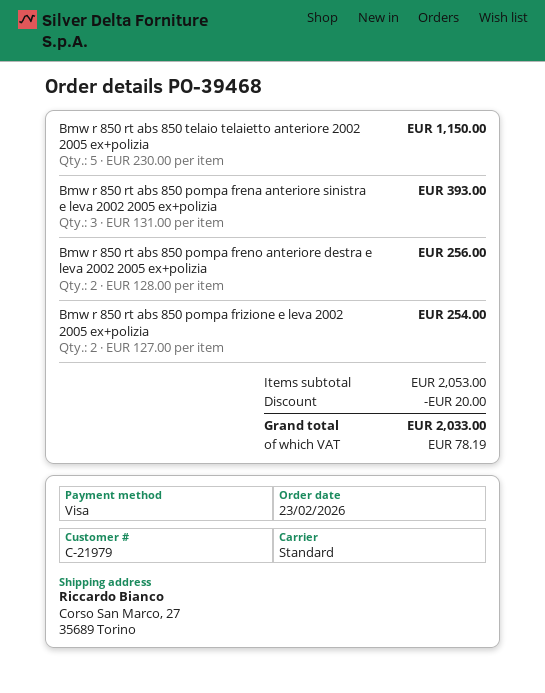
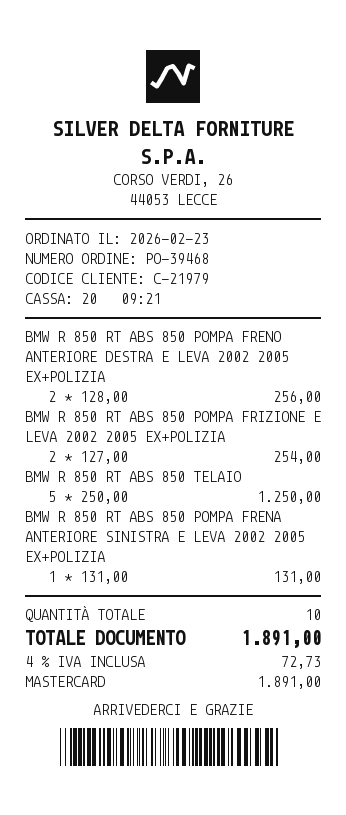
payment method: Visa -> Mastercard
Bmw r 850 rt abs 850 telaio telaietto anteriore 2002 2005 ex+polizia: 5 x 230.00 = 1150.00 -> 5 x 250.00 = 1250.00
Bmw r 850 rt abs 850 pompa frena anteriore sinistra e leva 2002 2005 ex+polizia: 3 x 131.00 = 393.00 -> 1 x 131.00 = 131.00
discount: 20.00 -> none
tax: 78.19 -> 72.73
total: 2033.00 -> 1891.00

